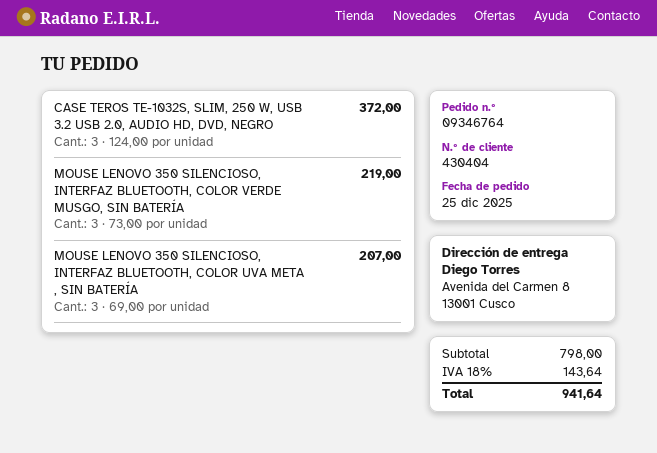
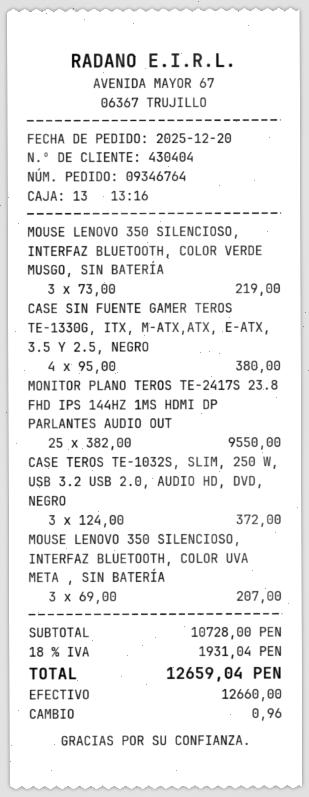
order date: 2025-12-25 -> 2025-12-20
CASE SIN FUENTE GAMER TEROS TE-1330G, ITX, M-ATX,ATX, E-ATX, 3.5 Y 2.5, NEGRO: none -> 4 x 95.00 = 380.00
MONITOR PLANO TEROS TE-2417S 23.8 FHD IPS 144HZ 1MS HDMI DP PARLANTES AUDIO OUT: none -> 25 x 382.00 = 9550.00
subtotal: 798.00 -> 10728.00
tax: 18% = 143.64 -> 18% = 1931.04
total: 941.64 -> 12659.04

